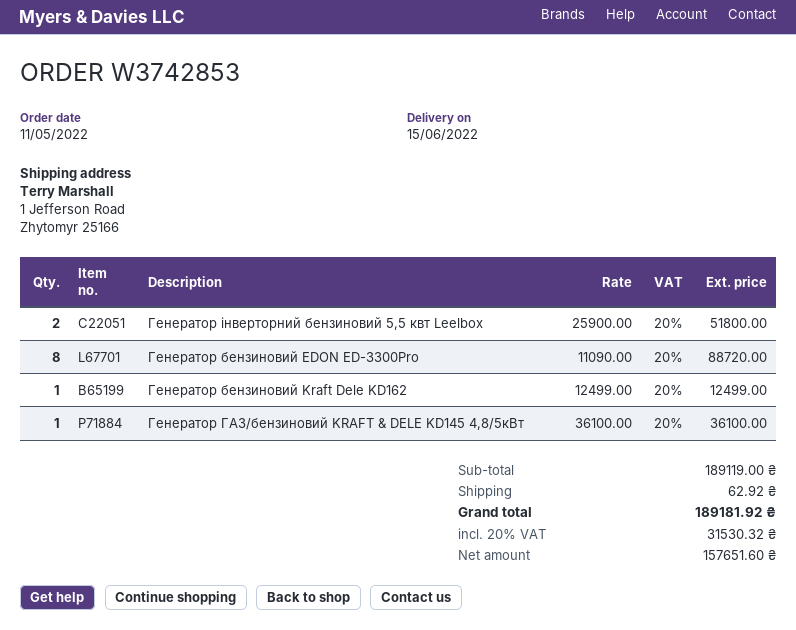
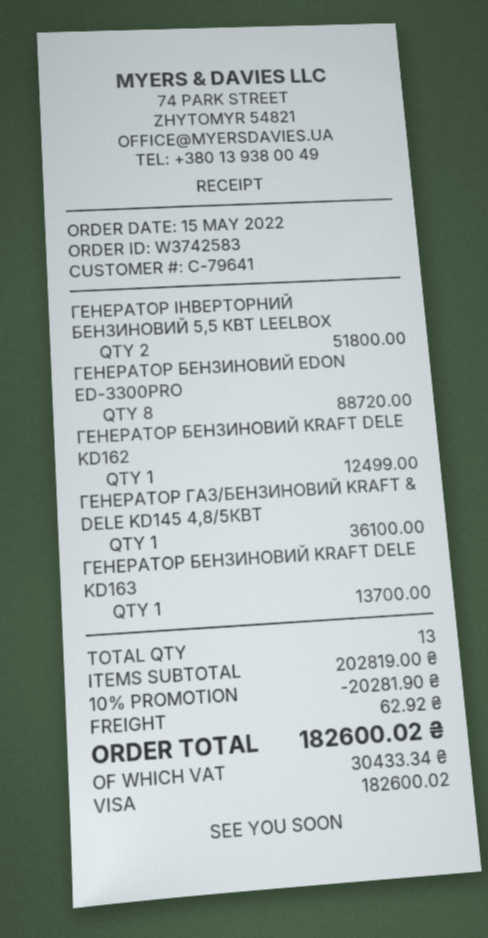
order number: W3742853 -> W3742583
order date: 2022-05-11 -> 2022-05-15
ГЕНЕРАТОР БЕНЗИНОВИЙ KRAFT DELE KD163: none -> 1 for 13700.00
subtotal: 189119.00 -> 202819.00
discount: none -> 10% = 20281.90
tax: 31530.32 -> 30433.34
total: 189181.92 -> 182600.02

